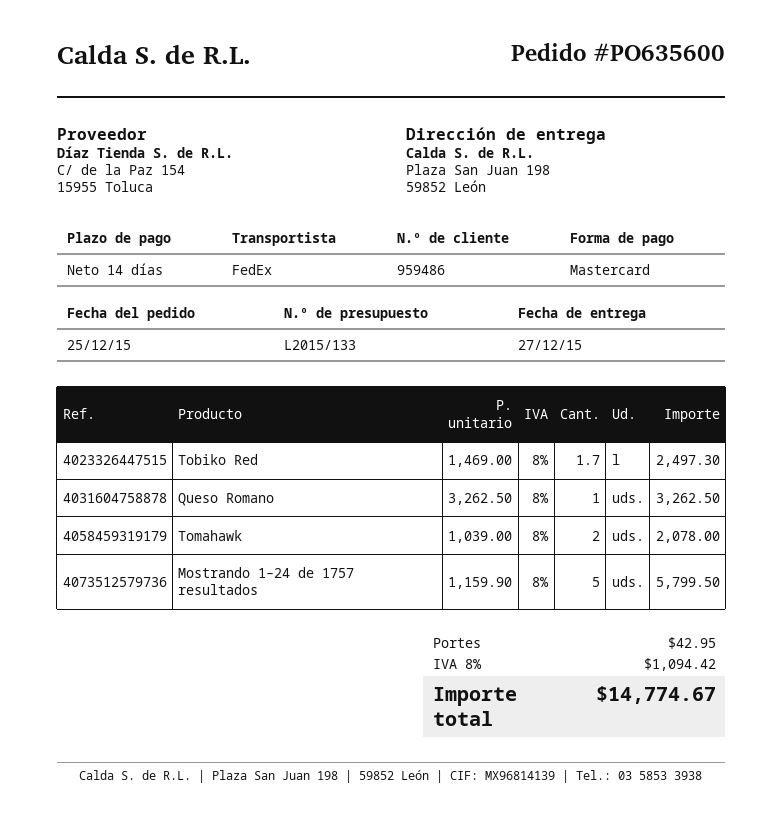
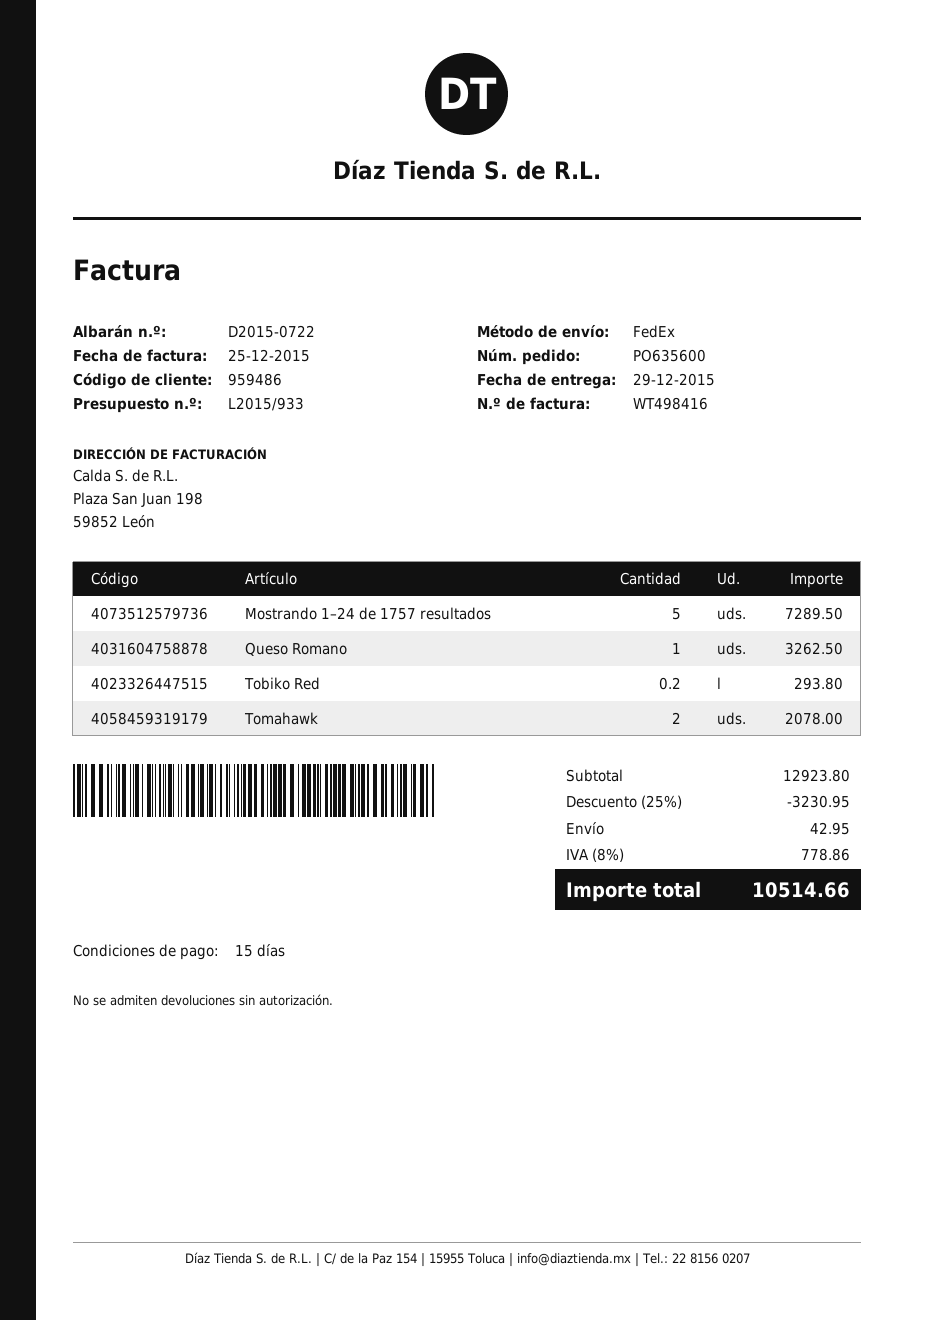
quote number: L2015/133 -> L2015/933
delivery date: 2015-12-27 -> 2015-12-29
payment terms: 14 days -> 15 days
Tobiko Red: 1.7 for 2497.30 -> 0.2 for 293.80
Mostrando 1–24 de 1757 resultados: 5 for 5799.50 -> 5 for 7289.50
discount: none -> 25% = 3230.95
tax: 8% = 1094.42 -> 8% = 778.86
total: 14774.67 -> 10514.66

